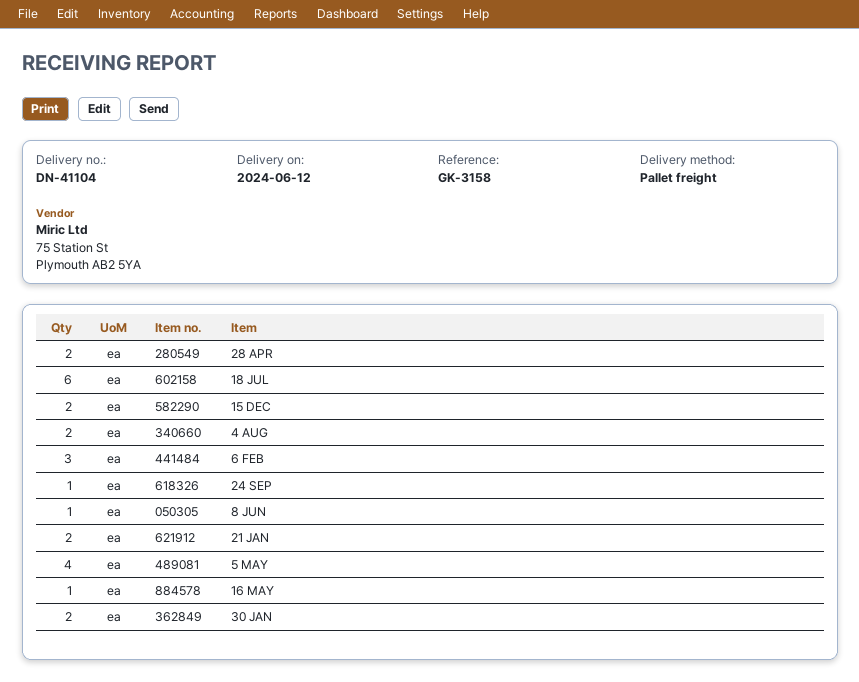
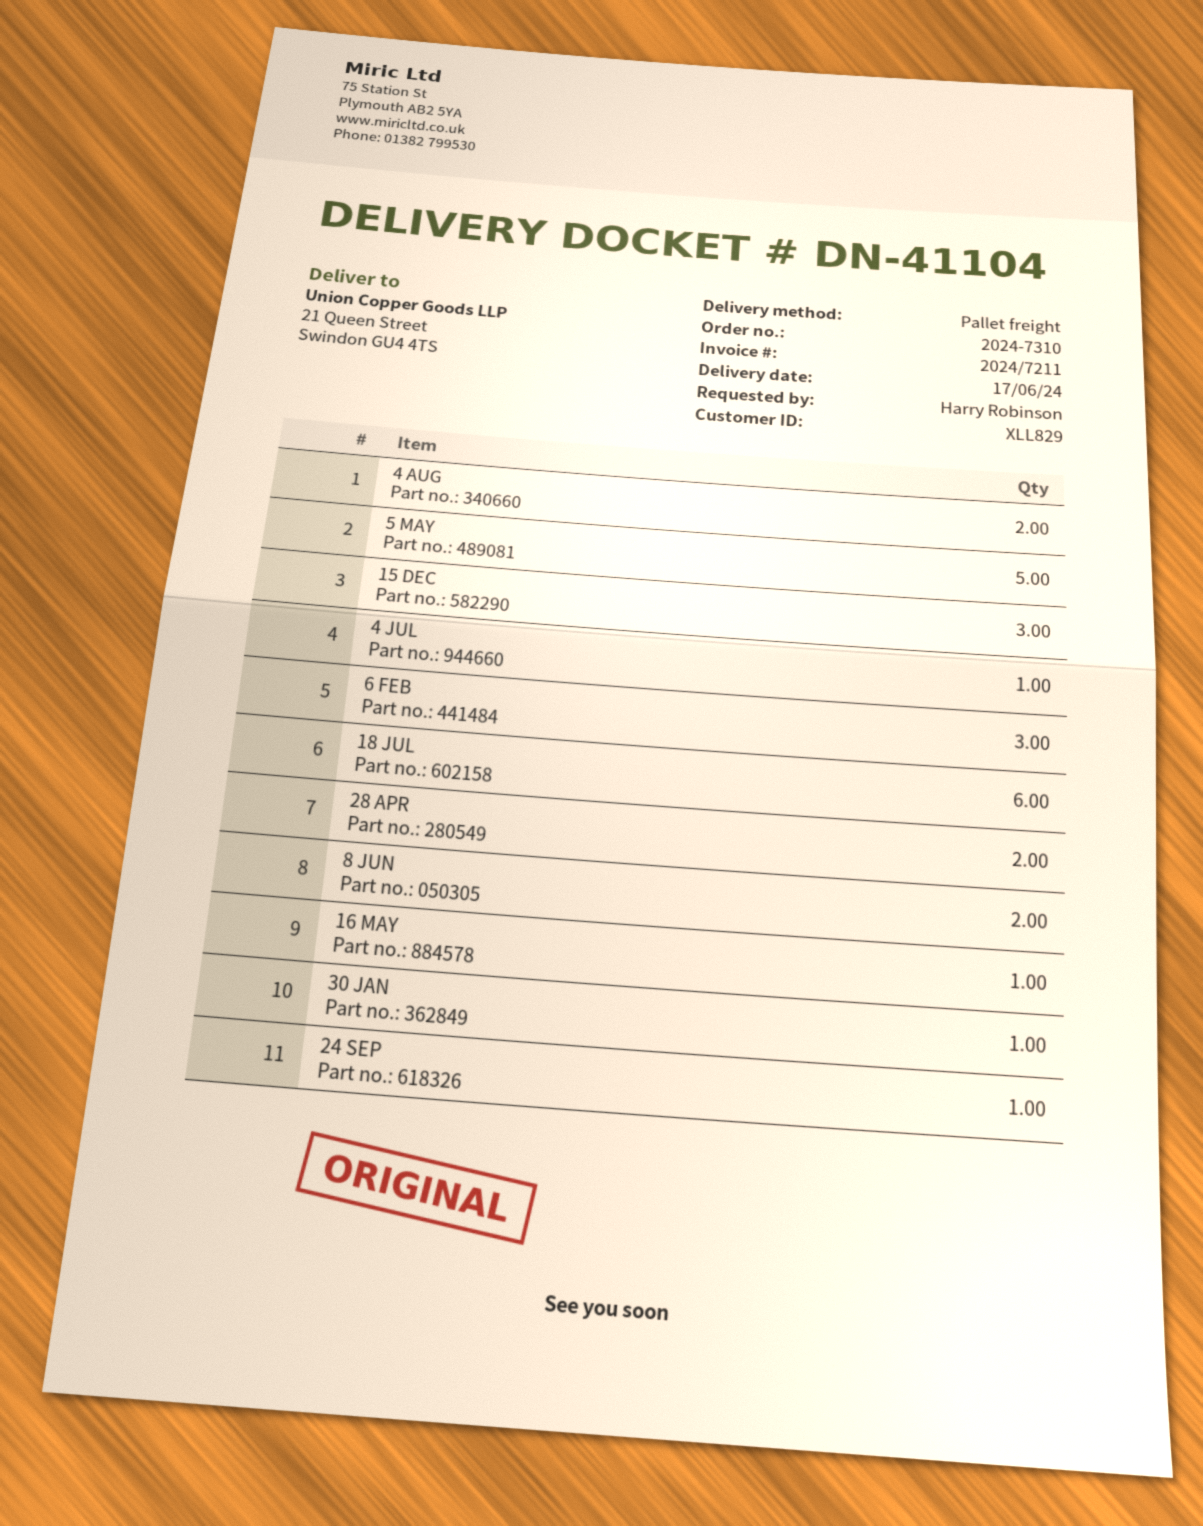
delivery date: 2024-06-12 -> 2024-06-17
15 DEC: 2 -> 3
8 JUN: 1 -> 2
21 JAN: 2 -> none
5 MAY: 4 -> 5
30 JAN: 2 -> 1
4 JUL: none -> 1

